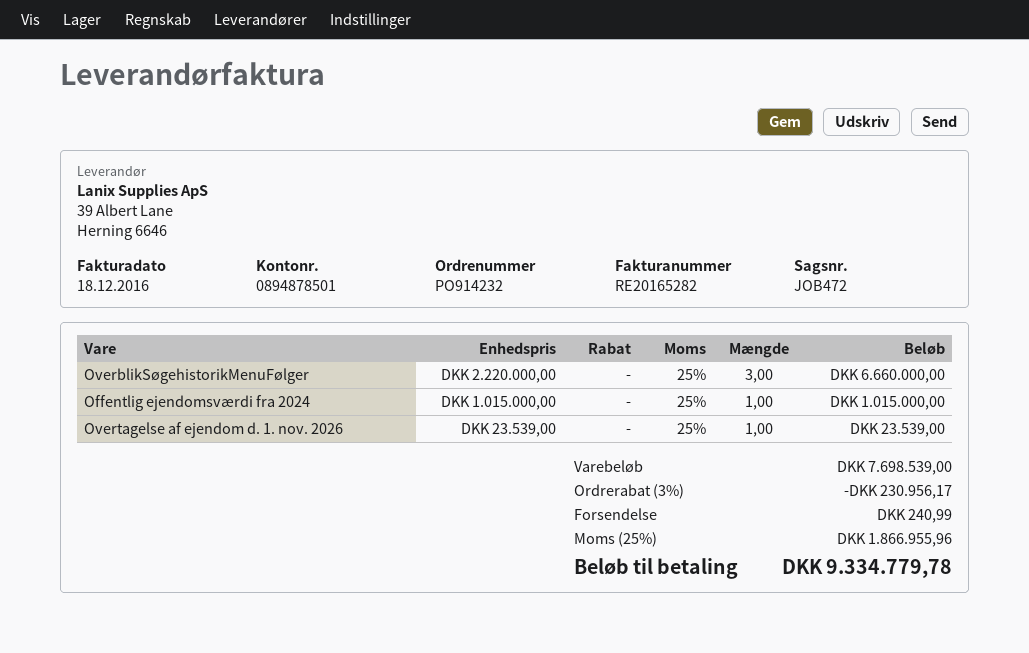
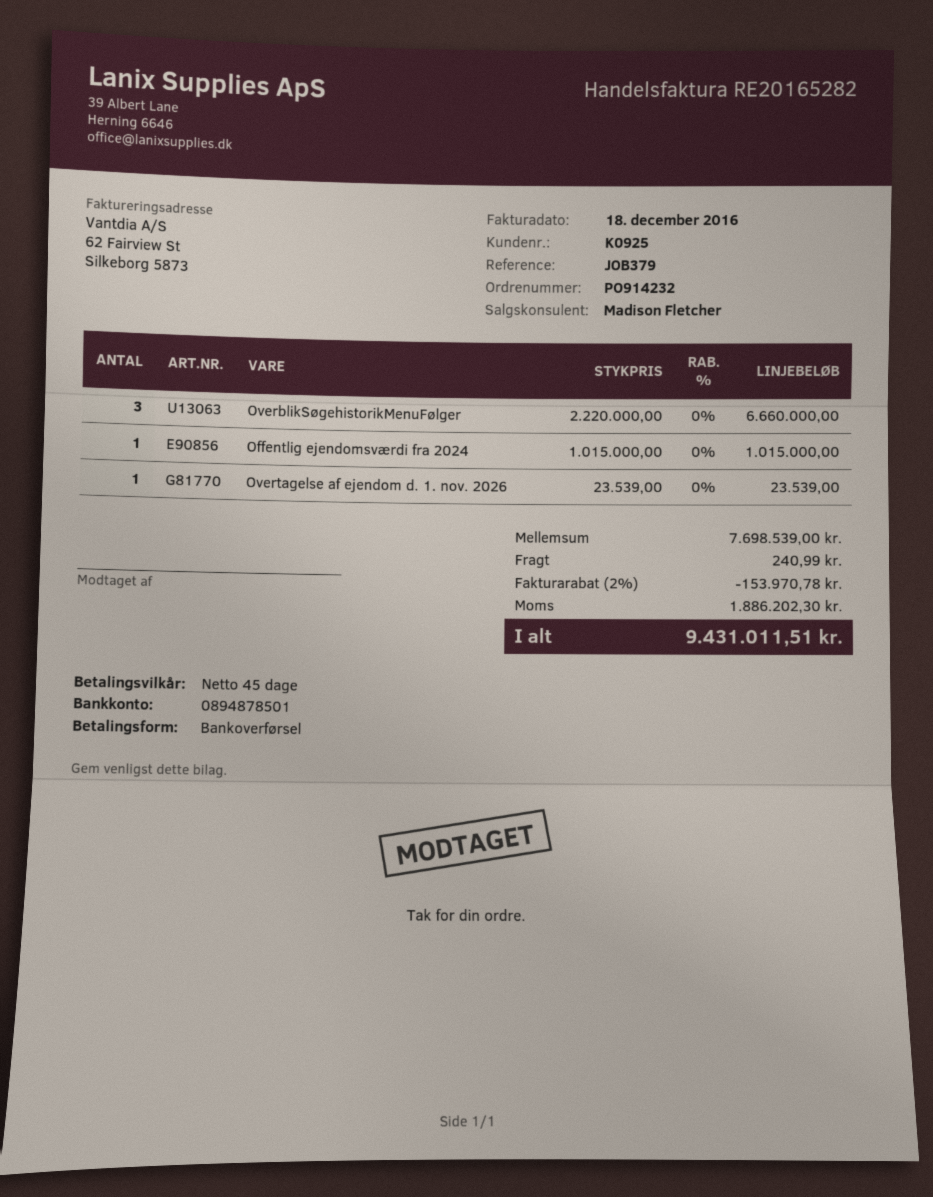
reference: JOB472 -> JOB379
discount: 3% = 230956.17 -> 2% = 153970.78
tax: 1866955.96 -> 1886202.30
total: 9334779.78 -> 9431011.51

